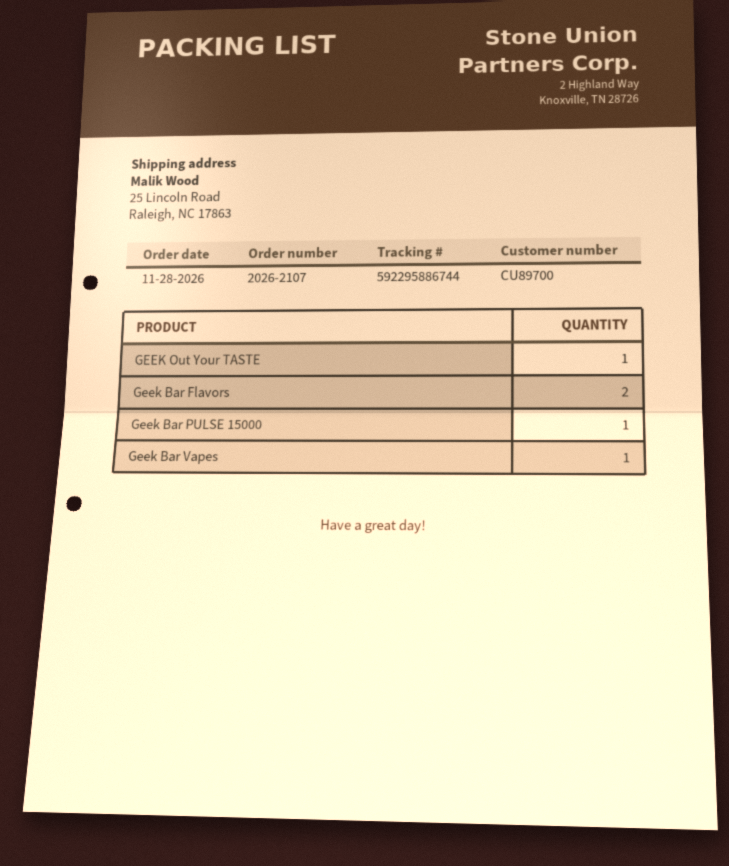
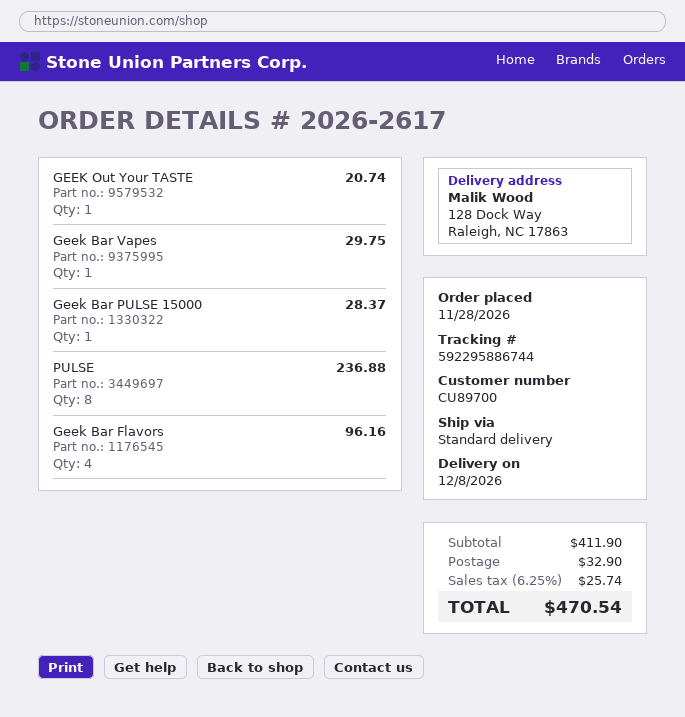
order number: 2026-2107 -> 2026-2617
ship to: 25 Lincoln Road, Raleigh, NC 17863 -> 128 Dock Way, Raleigh, NC 17863
Geek Bar Flavors: 2 -> 4
PULSE: none -> 8

